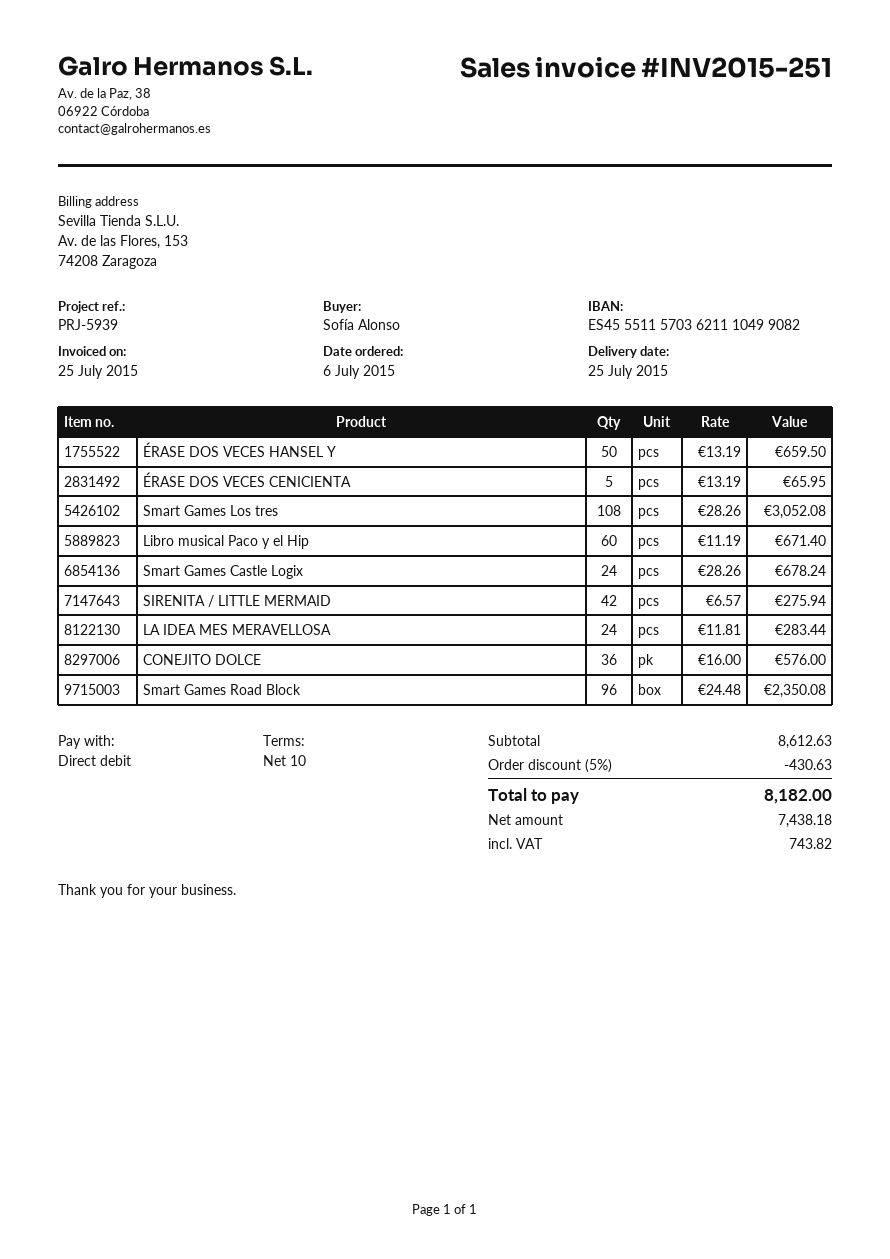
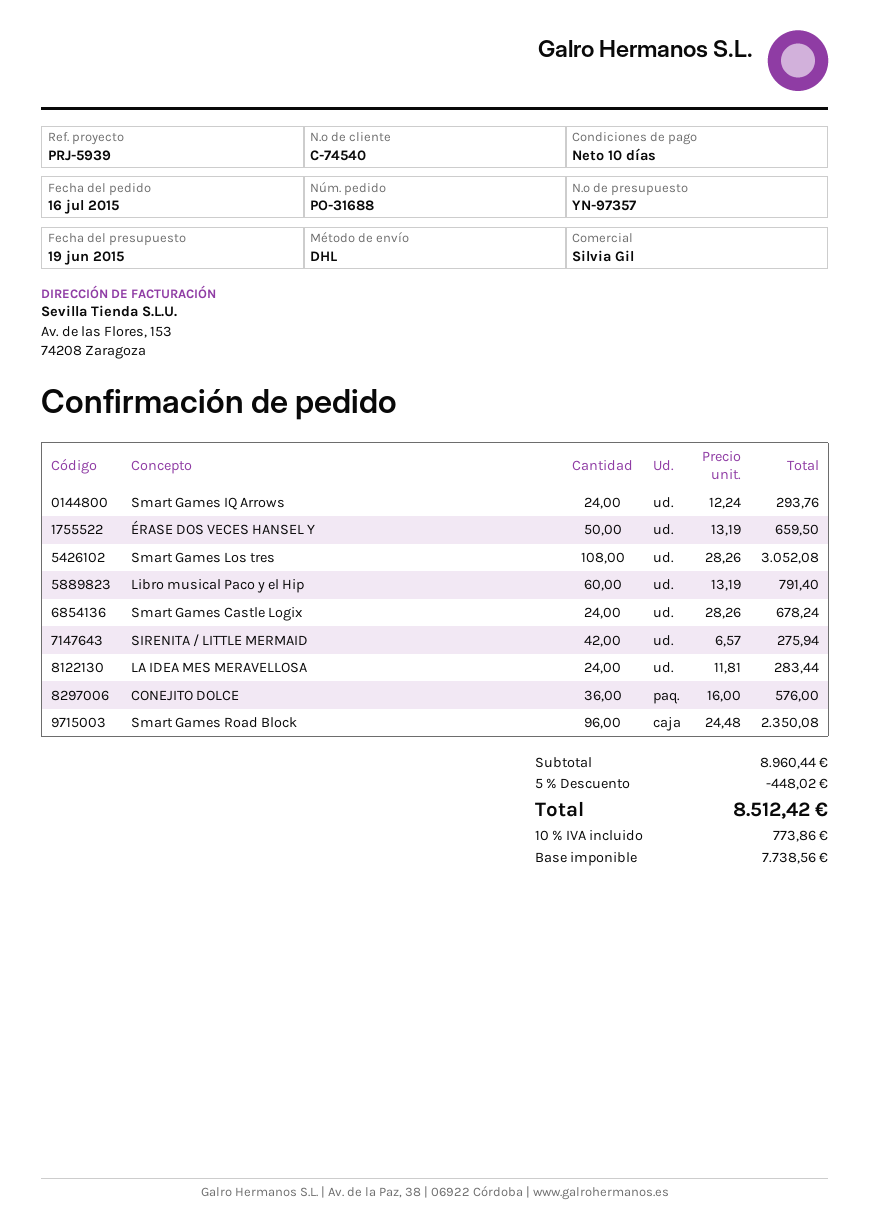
order date: 2015-07-06 -> 2015-07-16
ÉRASE DOS VECES CENICIENTA: 5 x 13.19 = 65.95 -> none
Libro musical Paco y el Hip: 60 x 11.19 = 671.40 -> 60 x 13.19 = 791.40
Smart Games IQ Arrows: none -> 24 x 12.24 = 293.76
subtotal: 8612.63 -> 8960.44
discount: 5% = 430.63 -> 5% = 448.02
net: 7438.18 -> 7738.56
tax: 743.82 -> 773.86
total: 8182.00 -> 8512.42

